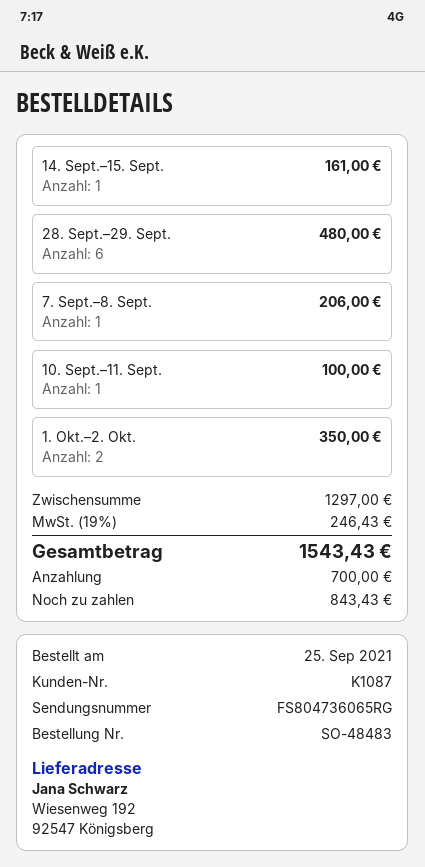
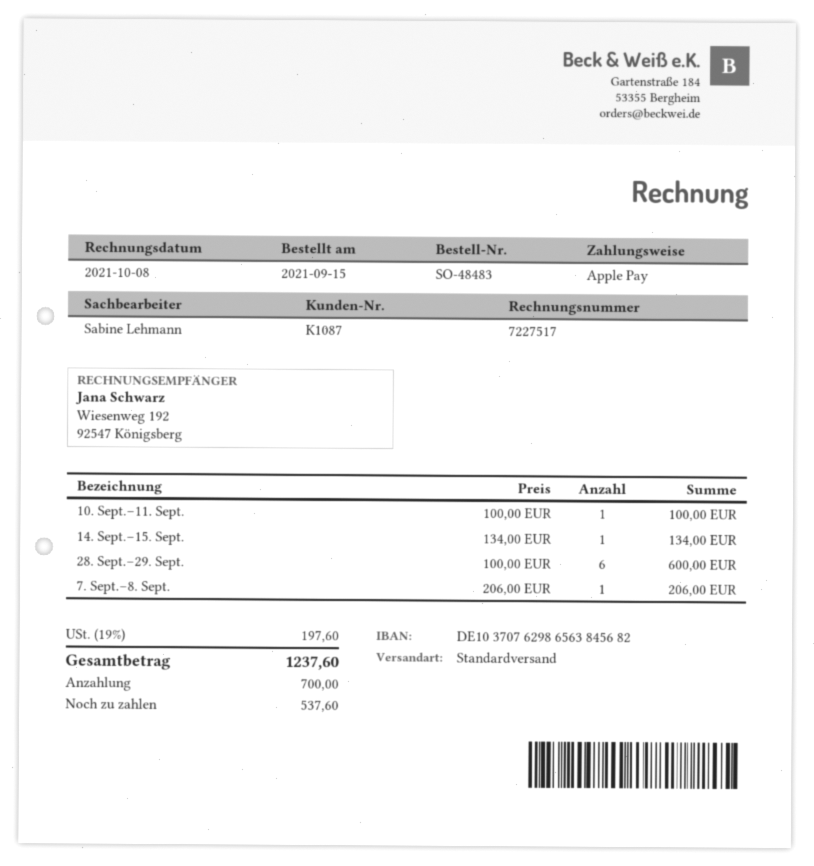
order date: 2021-09-25 -> 2021-09-15
14. Sept.–15. Sept.: 1 for 161.00 -> 1 for 134.00
28. Sept.–29. Sept.: 6 for 480.00 -> 6 for 600.00
1. Okt.–2. Okt.: 2 for 350.00 -> none
tax: 19% = 246.43 -> 19% = 197.60
total: 1543.43 -> 1237.60
balance: 843.43 -> 537.60

